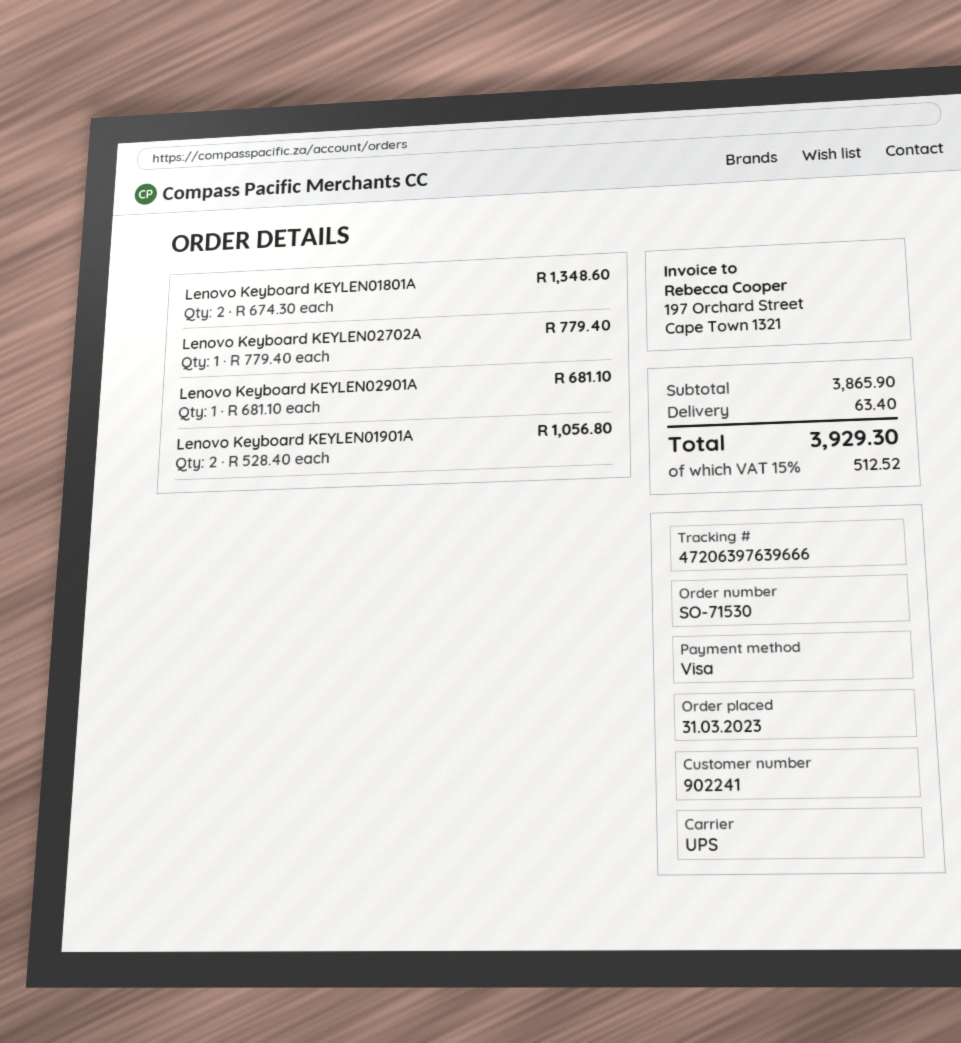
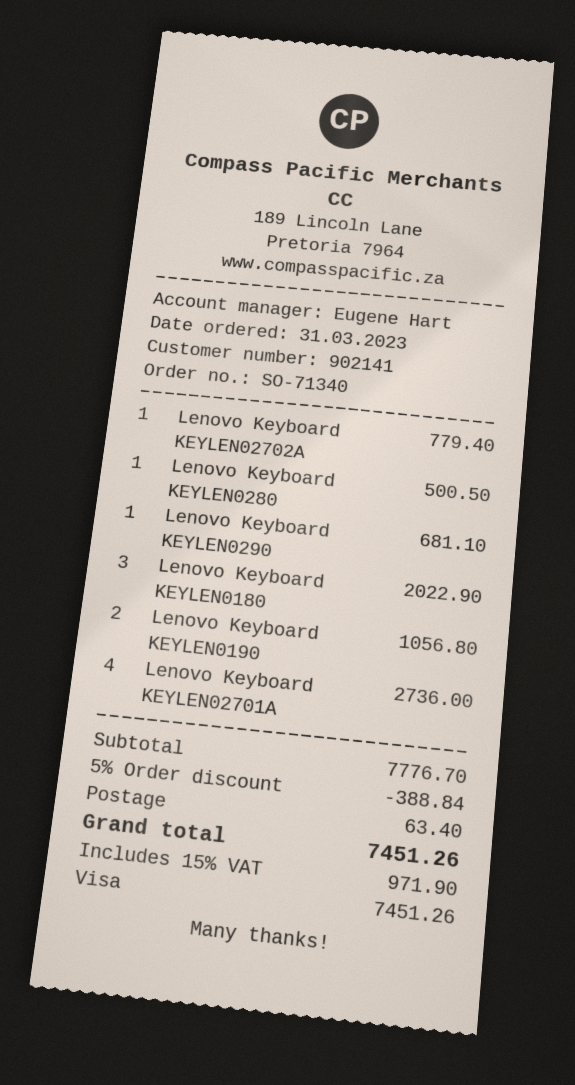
order number: SO-71530 -> SO-71340
customer number: 902241 -> 902141
Lenovo Keyboard KEYLEN01801A: 2 for 1348.60 -> 3 for 2022.90
Lenovo Keyboard KEYLEN0280: none -> 1 for 500.50
Lenovo Keyboard KEYLEN02701A: none -> 4 for 2736.00
subtotal: 3865.90 -> 7776.70
discount: none -> 5% = 388.84
tax: 15% = 512.52 -> 15% = 971.90
total: 3929.30 -> 7451.26

